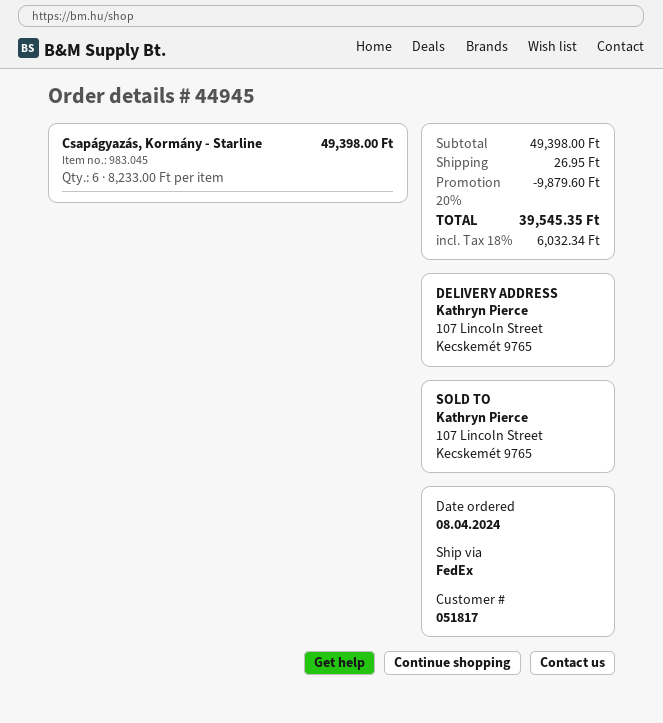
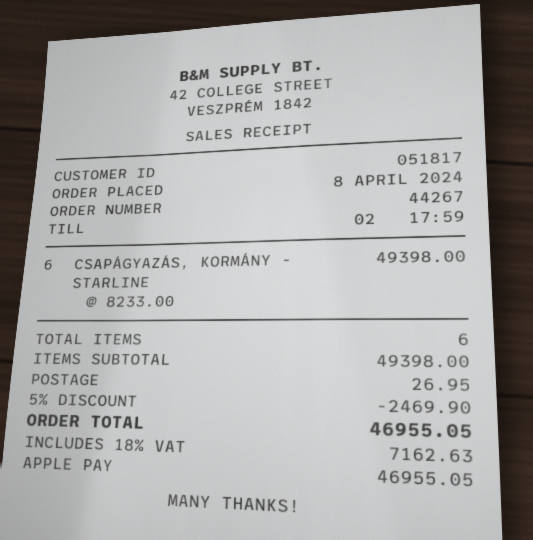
order number: 44945 -> 44267
discount: 20% = 9879.60 -> 5% = 2469.90
tax: 18% = 6032.34 -> 18% = 7162.63
total: 39545.35 -> 46955.05

